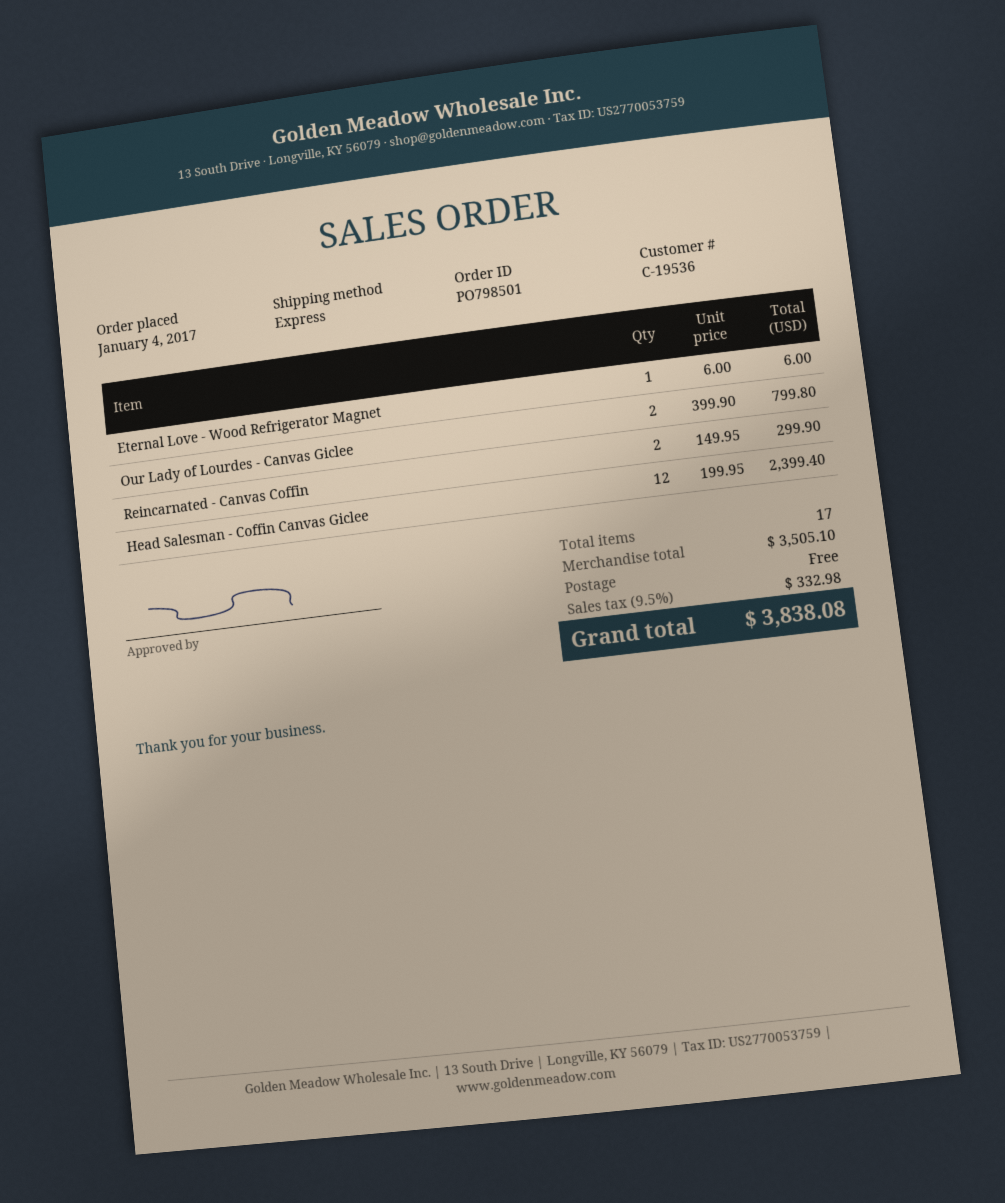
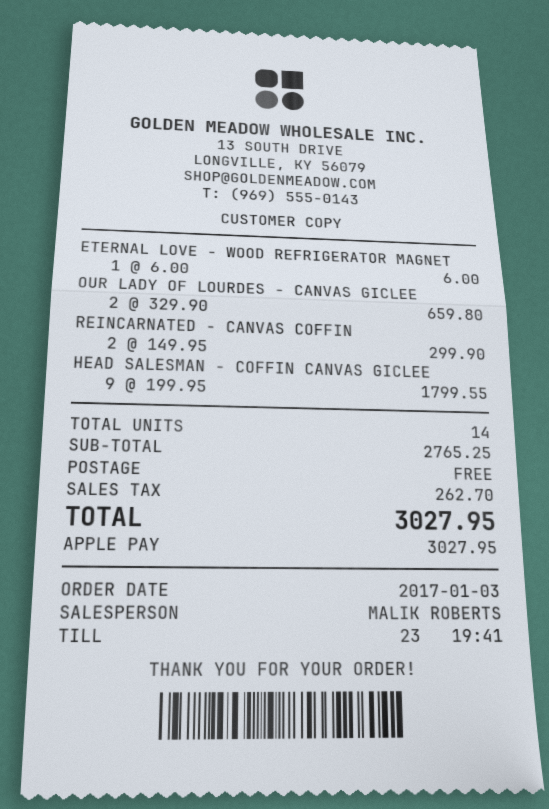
order date: 2017-01-04 -> 2017-01-03
Our Lady of Lourdes - Canvas Giclee: 2 x 399.90 = 799.80 -> 2 x 329.90 = 659.80
Head Salesman - Coffin Canvas Giclee: 12 x 199.95 = 2399.40 -> 9 x 199.95 = 1799.55
total quantity: 17 -> 14
subtotal: 3505.10 -> 2765.25
tax: 332.98 -> 262.70
total: 3838.08 -> 3027.95

